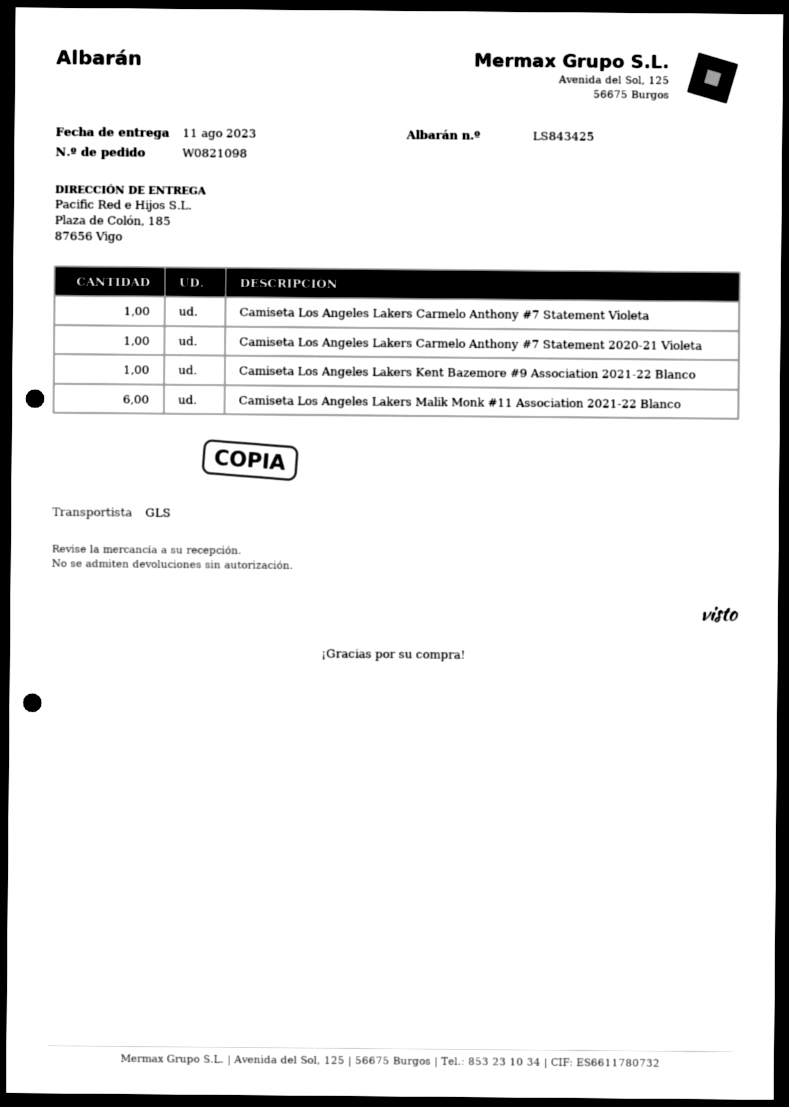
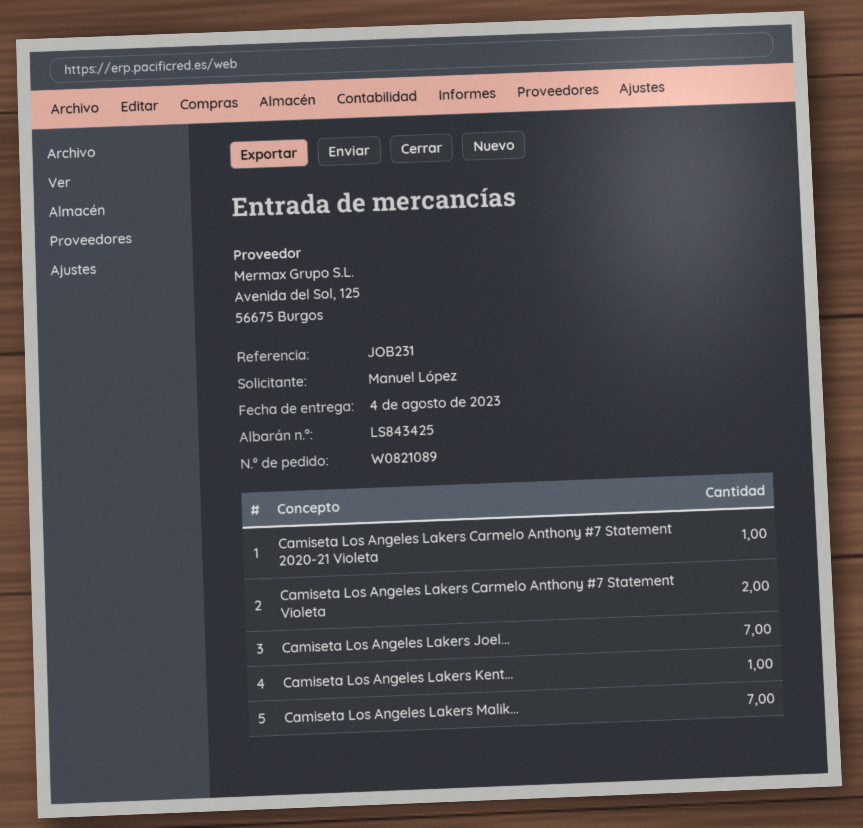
order number: W0821098 -> W0821089
delivery date: 2023-08-11 -> 2023-08-04
Camiseta Los Angeles Lakers Carmelo Anthony #7 Statement Violeta: 1 -> 2
Camiseta Los Angeles Lakers Malik Monk #11 Association 2021-22 Blanco: 6 -> 7
Camiseta Los Angeles Lakers Joel...: none -> 7

